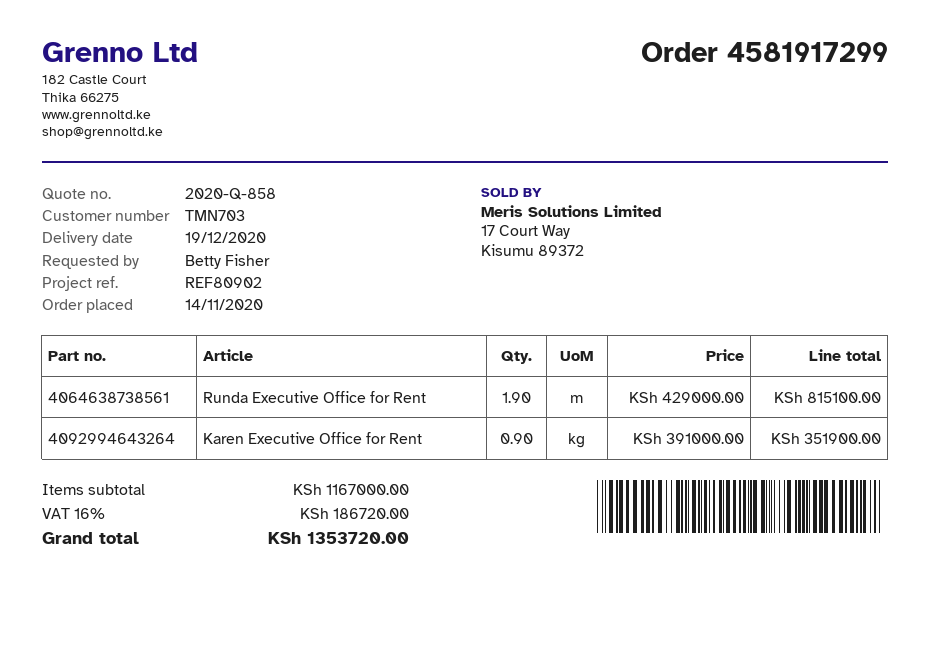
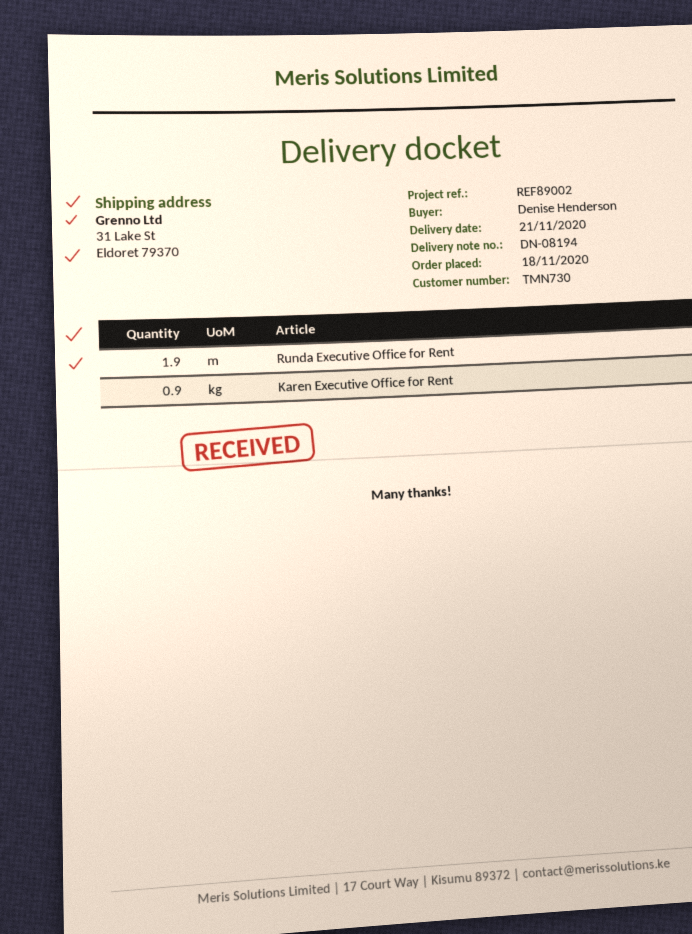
order date: 2020-11-14 -> 2020-11-18
delivery date: 2020-12-19 -> 2020-11-21
customer number: TMN703 -> TMN730
reference: REF80902 -> REF89002
ordered by: Betty Fisher -> Denise Henderson

